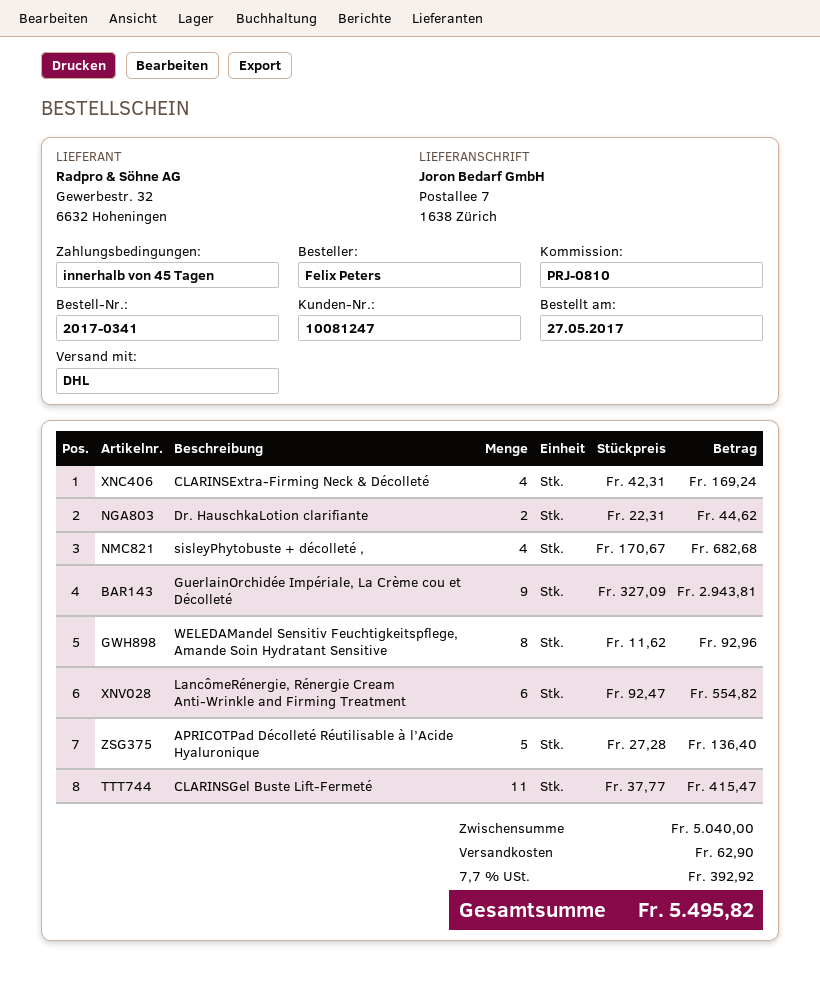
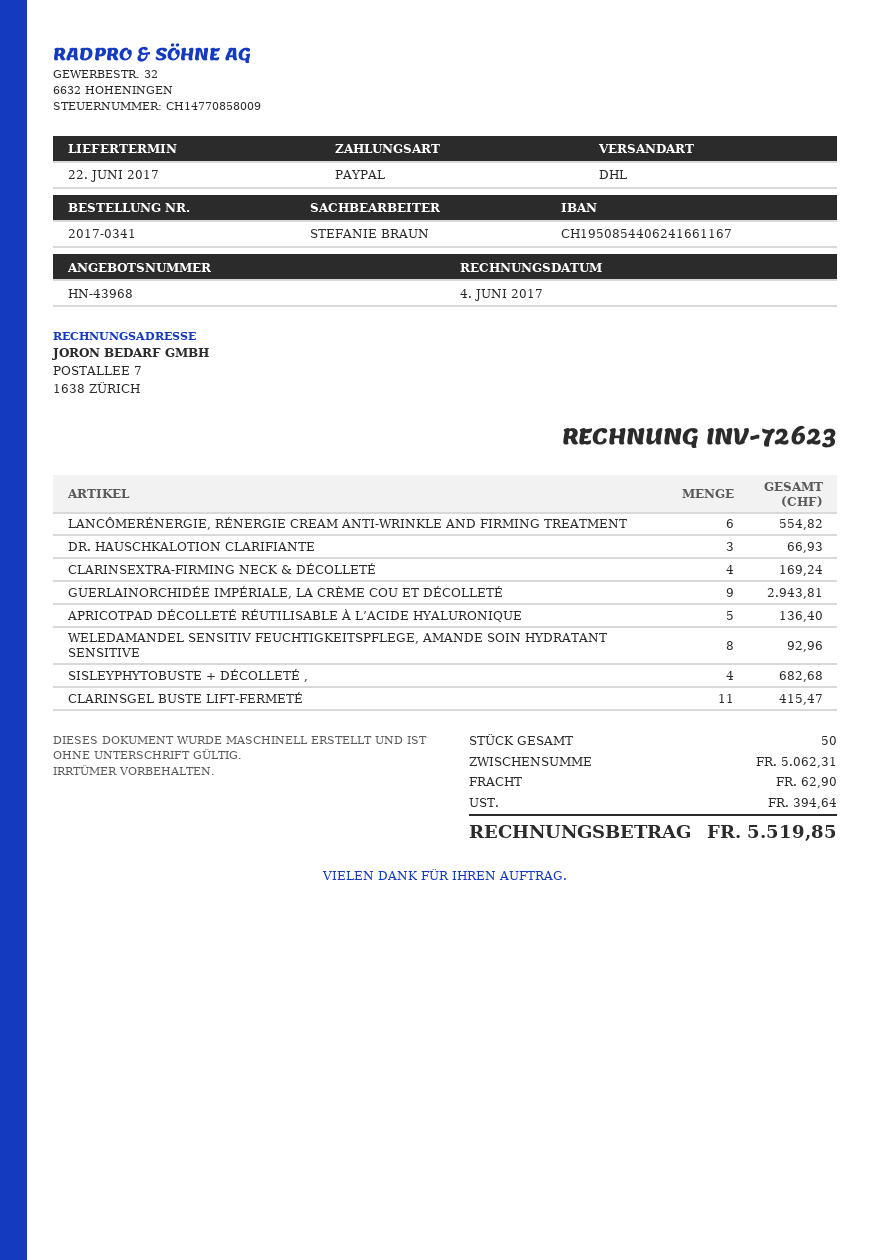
Dr. HauschkaLotion clarifiante: 2 for 44.62 -> 3 for 66.93
subtotal: 5040.00 -> 5062.31
tax: 392.92 -> 394.64
total: 5495.82 -> 5519.85

